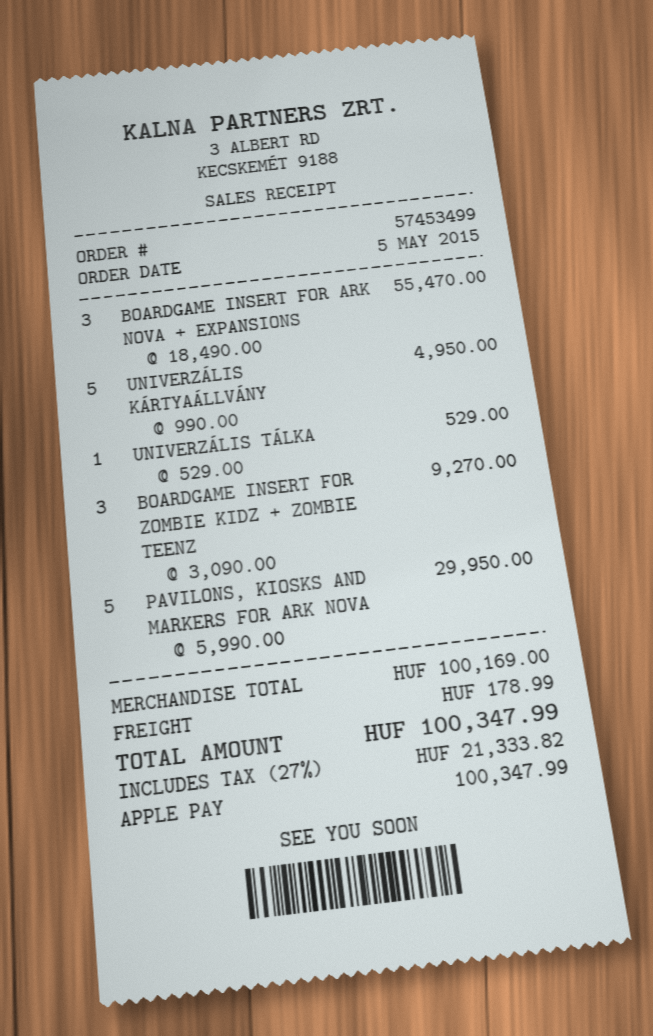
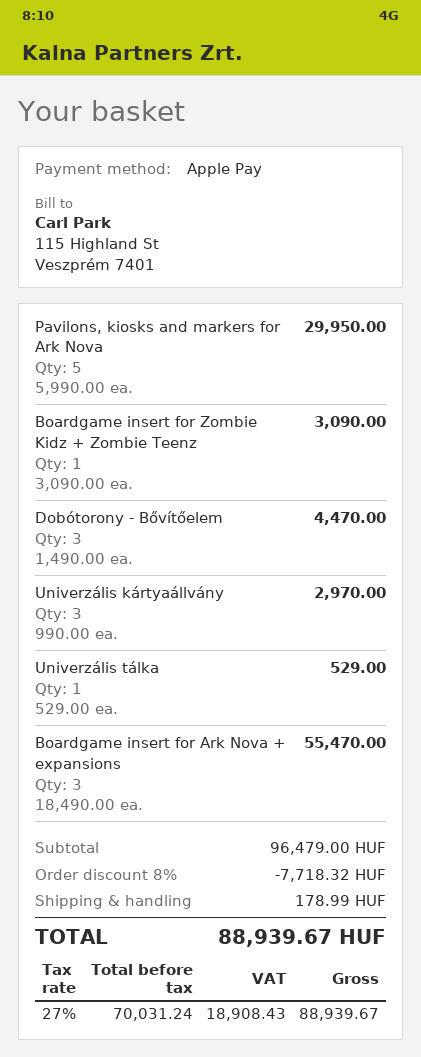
UNIVERZÁLIS KÁRTYAÁLLVÁNY: 5 x 990.00 = 4950.00 -> 3 x 990.00 = 2970.00
BOARDGAME INSERT FOR ZOMBIE KIDZ + ZOMBIE TEENZ: 3 x 3090.00 = 9270.00 -> 1 x 3090.00 = 3090.00
Dobótorony - Bővítőelem: none -> 3 x 1490.00 = 4470.00
subtotal: 100169.00 -> 96479.00
discount: none -> 8% = 7718.32
tax: 27% = 21333.82 -> 27% = 18908.43
total: 100347.99 -> 88939.67

